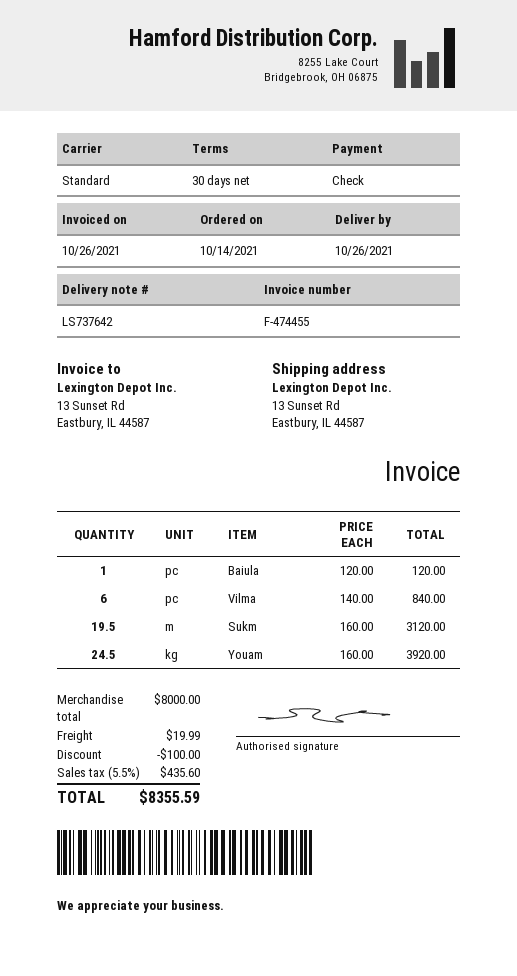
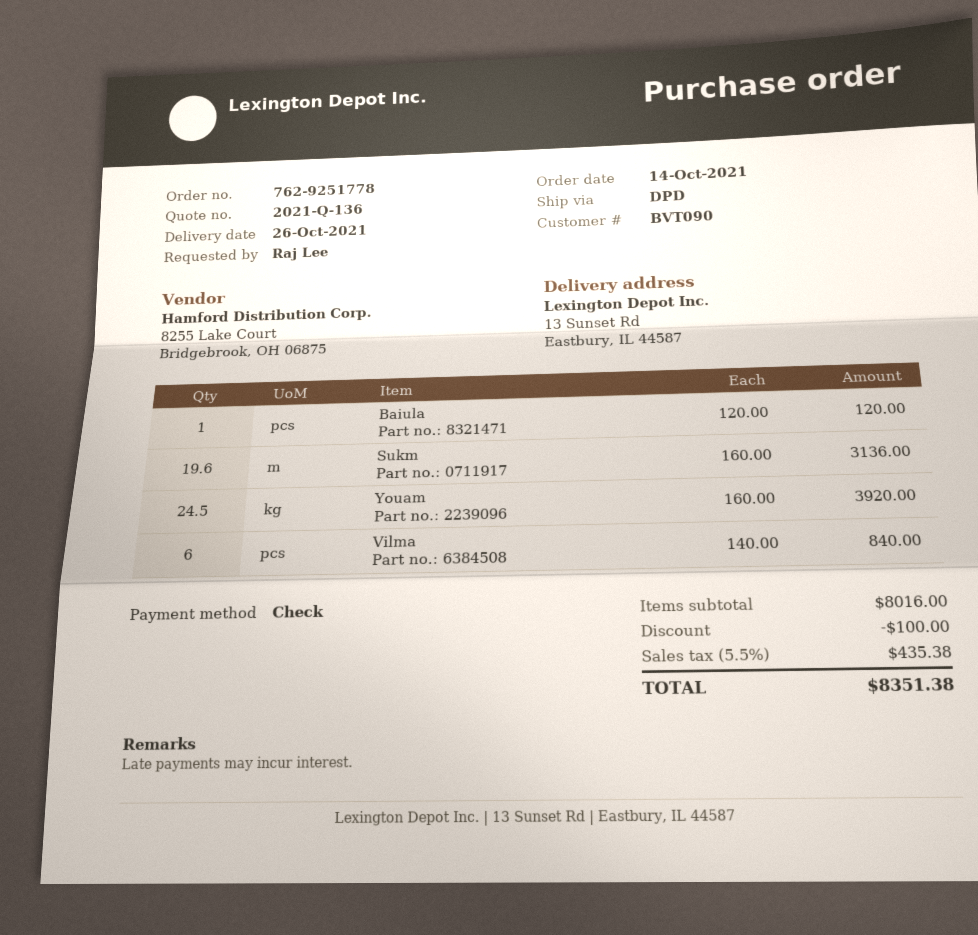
shipping method: standard -> DPD
Sukm: 19.5 x 160.00 = 3120.00 -> 19.6 x 160.00 = 3136.00
subtotal: 8000.00 -> 8016.00
shipping: 19.99 -> none
tax: 5.5% = 435.60 -> 5.5% = 435.38
total: 8355.59 -> 8351.38

